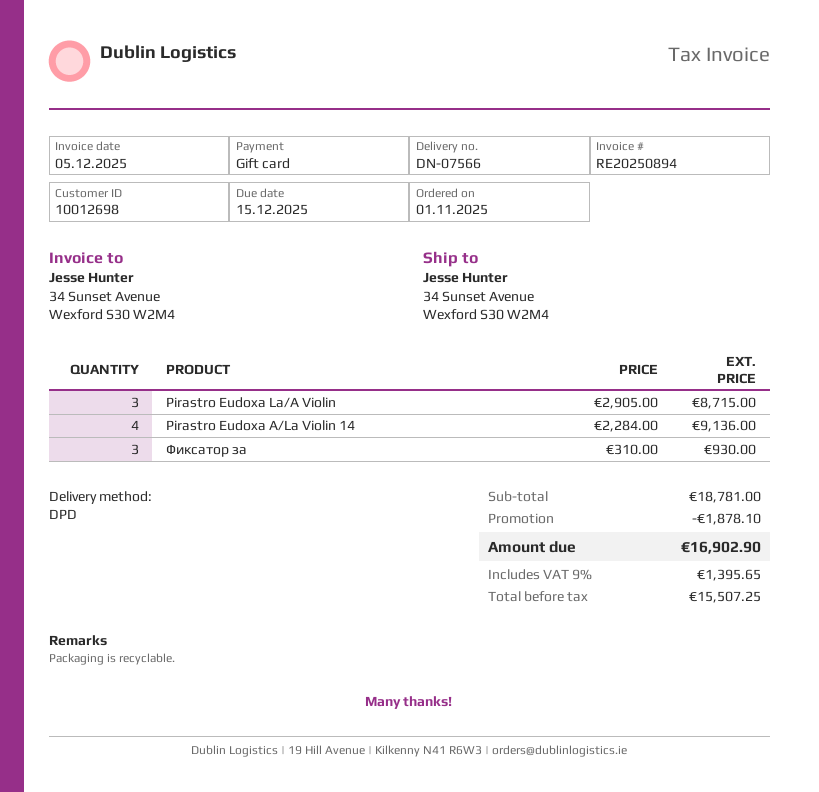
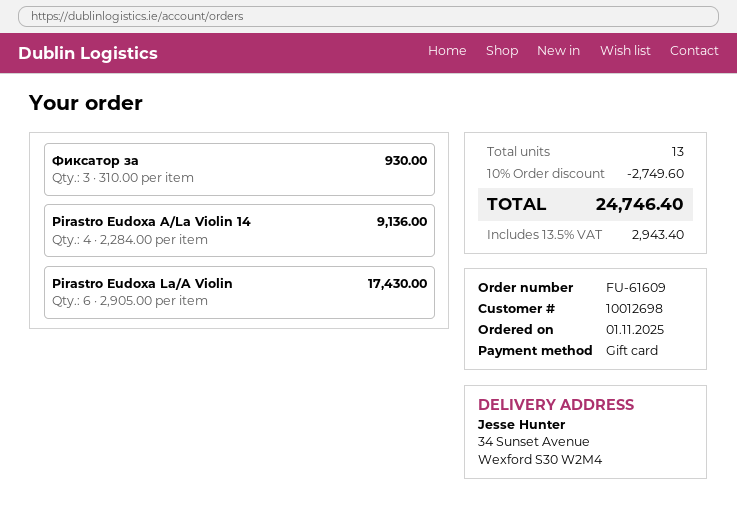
Pirastro Eudoxa La/A Violin: 3 x 2905.00 = 8715.00 -> 6 x 2905.00 = 17430.00
discount: 1878.10 -> 2749.60
tax: 9% = 1395.65 -> 13.5% = 2943.40
total: 16902.90 -> 24746.40

